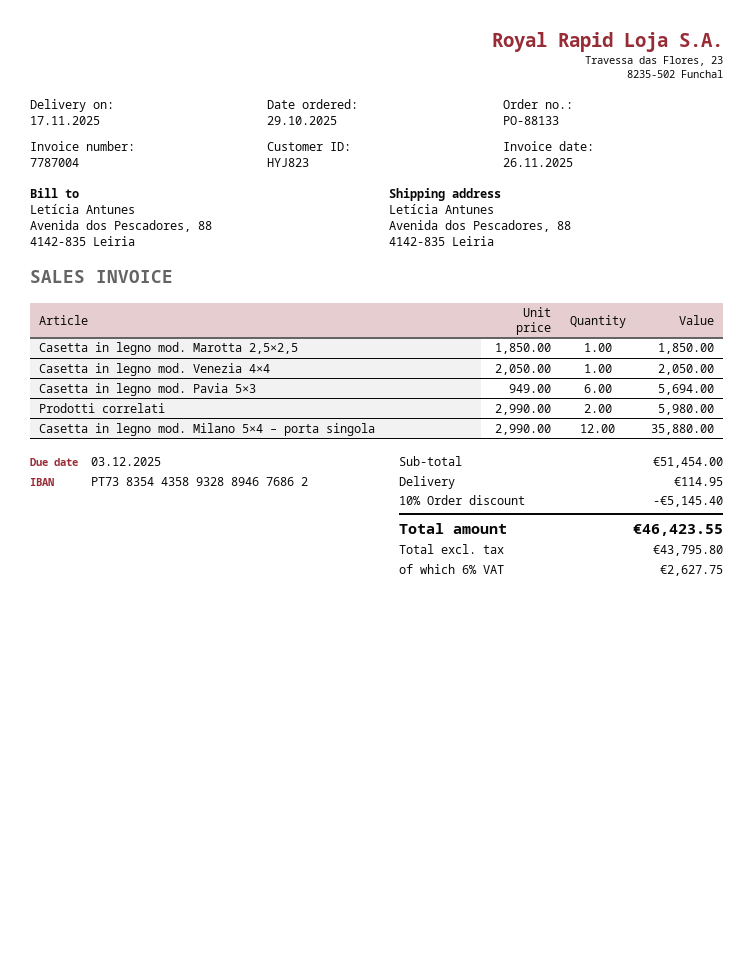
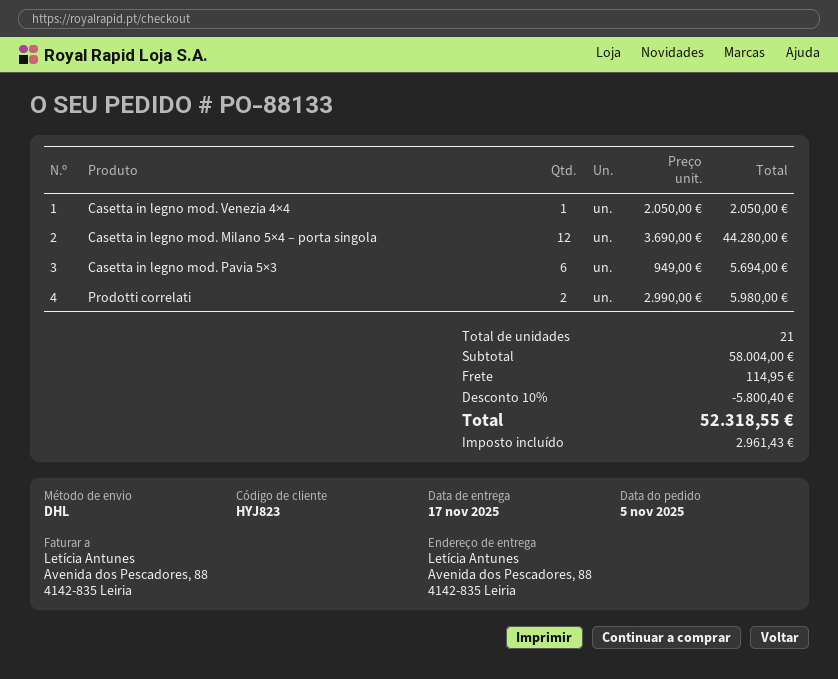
order date: 2025-10-29 -> 2025-11-05
Casetta in legno mod. Marotta 2,5×2,5: 1 x 1850.00 = 1850.00 -> none
Casetta in legno mod. Milano 5×4 – porta singola: 12 x 2990.00 = 35880.00 -> 12 x 3690.00 = 44280.00
subtotal: 51454.00 -> 58004.00
discount: 10% = 5145.40 -> 10% = 5800.40
tax: 2627.75 -> 2961.43
total: 46423.55 -> 52318.55

